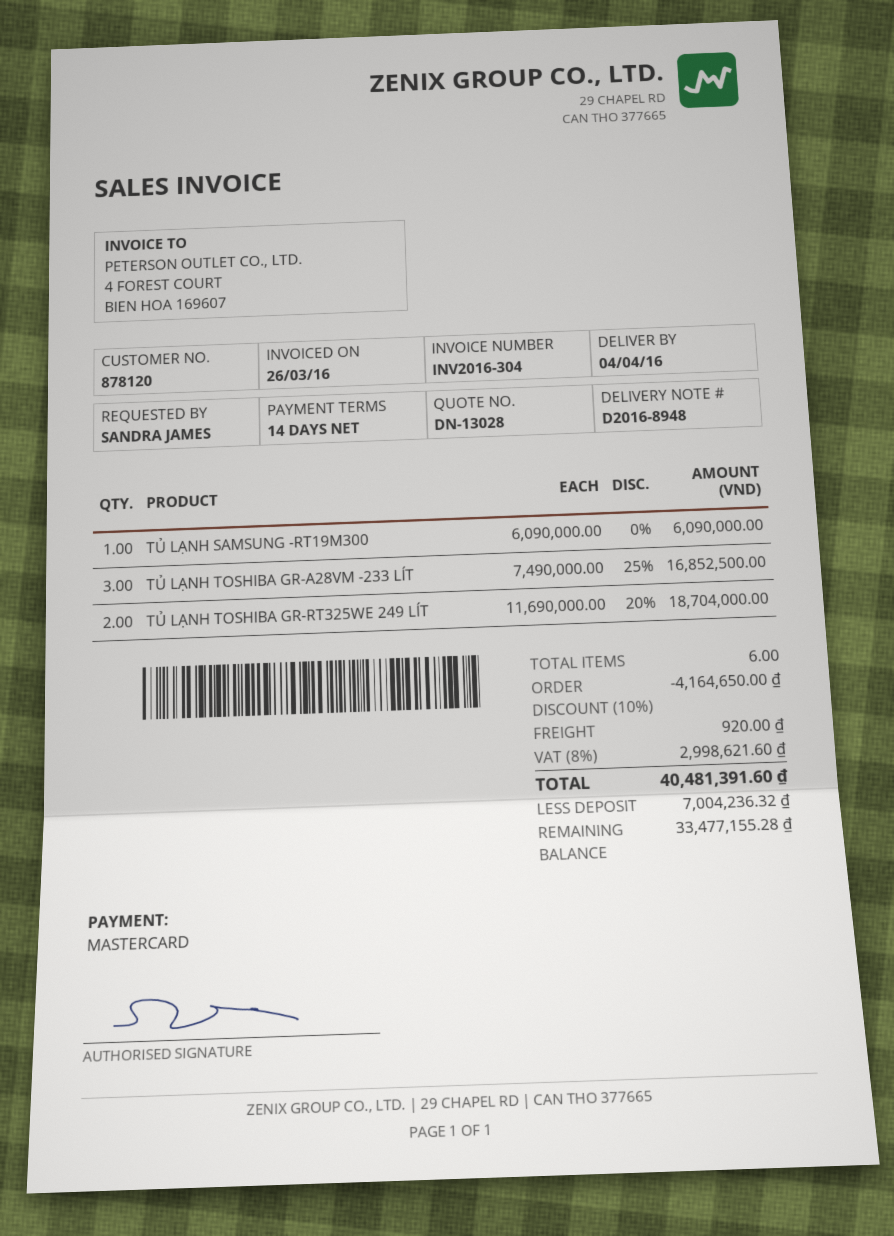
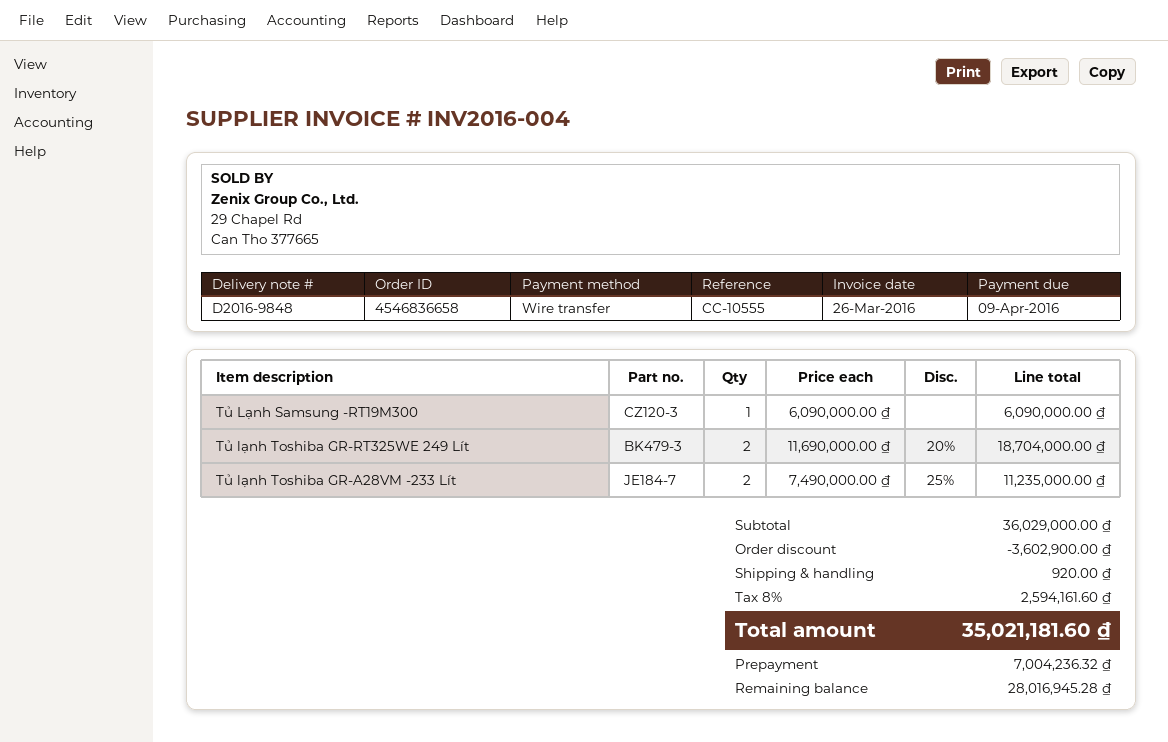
delivery note number: D2016-8948 -> D2016-9848
invoice number: INV2016-304 -> INV2016-004
payment method: Mastercard -> bank transfer
TỦ LẠNH TOSHIBA GR-A28VM -233 LÍT: 3 x 7490000.00 - 25% = 16852500.00 -> 2 x 7490000.00 - 25% = 11235000.00
discount: 4164650.00 -> 3602900.00
tax: 8% = 2998621.60 -> 8% = 2594161.60
total: 40481391.60 -> 35021181.60
balance: 33477155.28 -> 28016945.28

